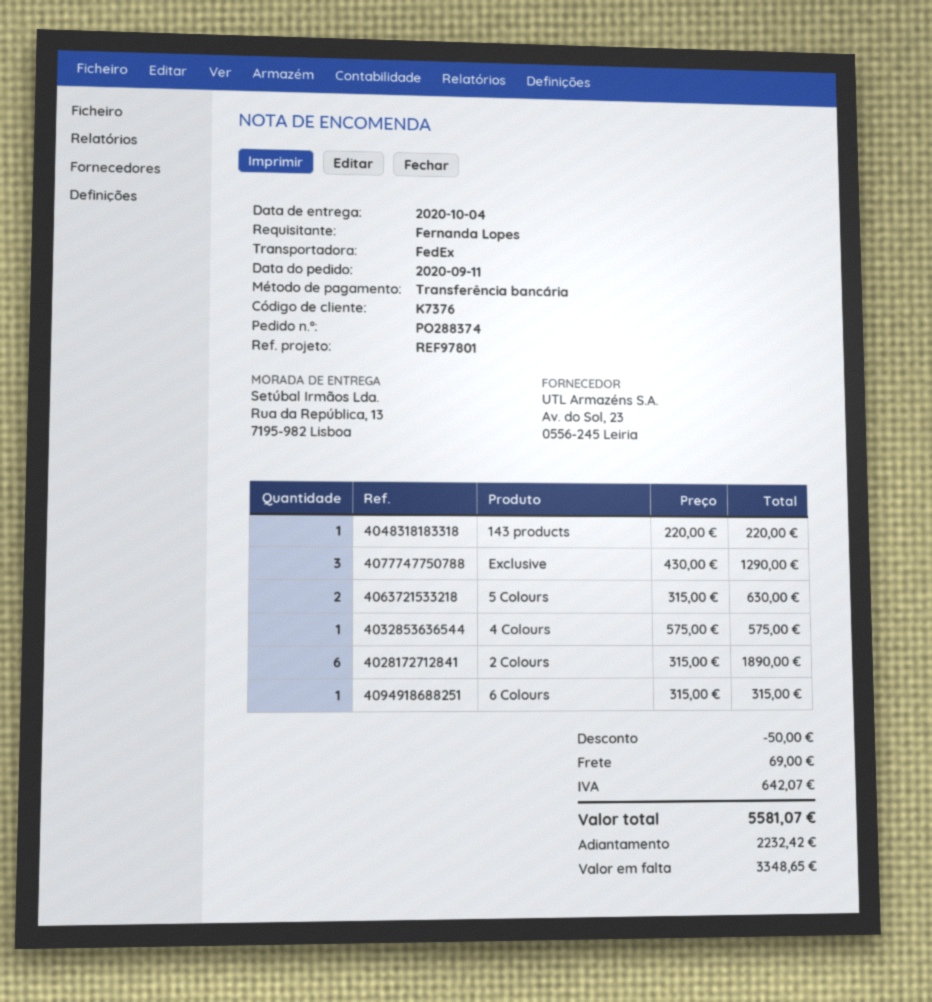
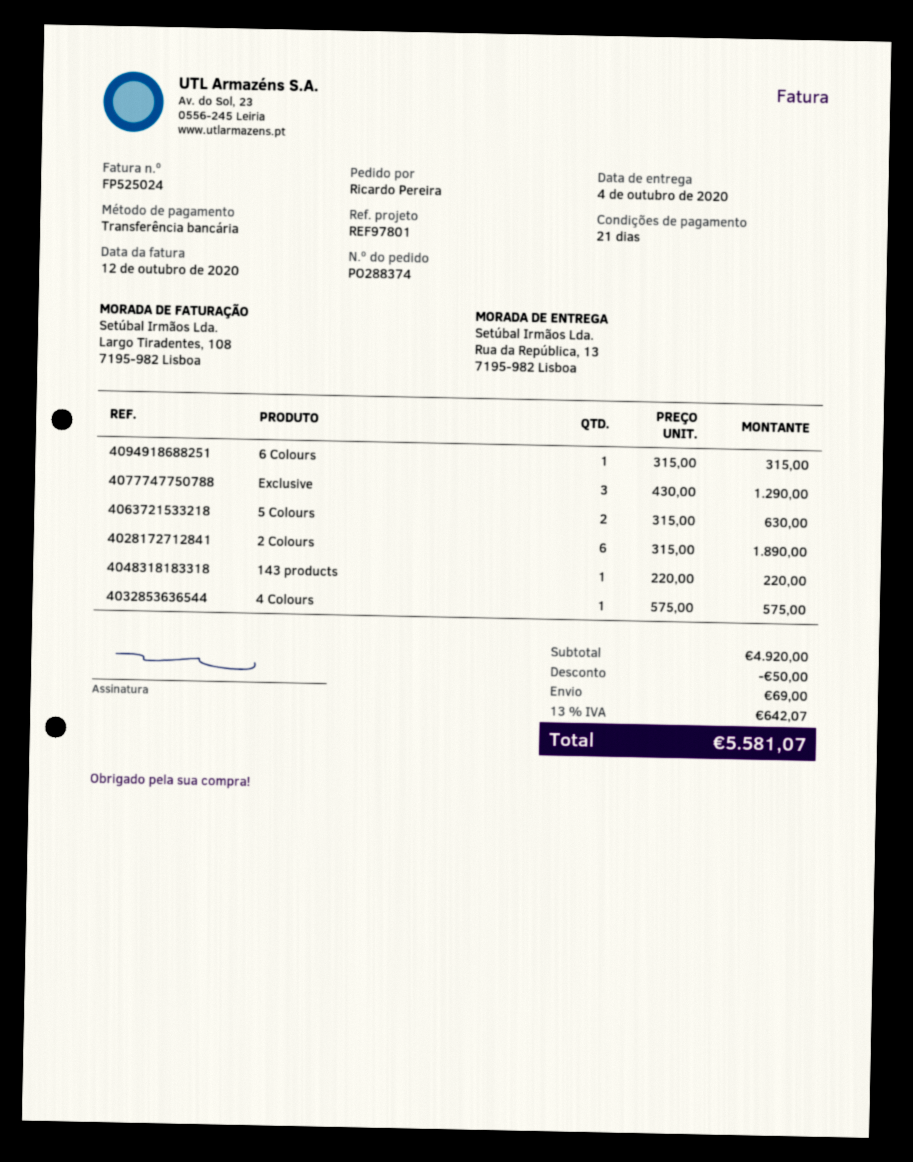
ordered by: Fernanda Lopes -> Ricardo Pereira

